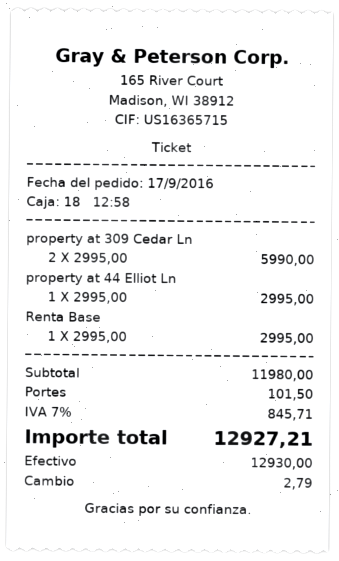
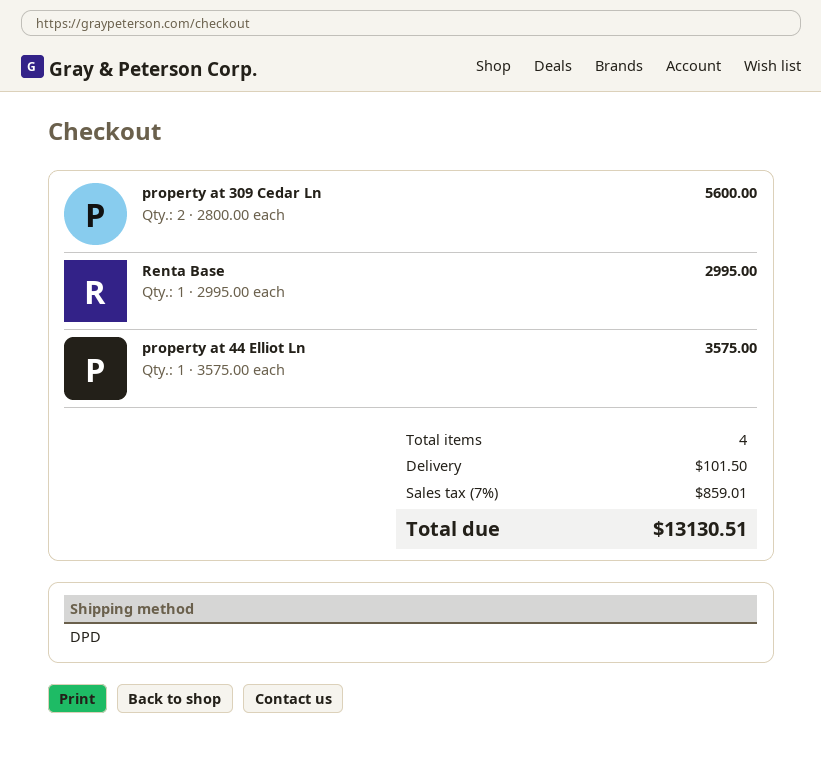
property at 309 Cedar Ln: 2 x 2995.00 = 5990.00 -> 2 x 2800.00 = 5600.00
property at 44 Elliot Ln: 1 x 2995.00 = 2995.00 -> 1 x 3575.00 = 3575.00
tax: 7% = 845.71 -> 7% = 859.01
total: 12927.21 -> 13130.51

